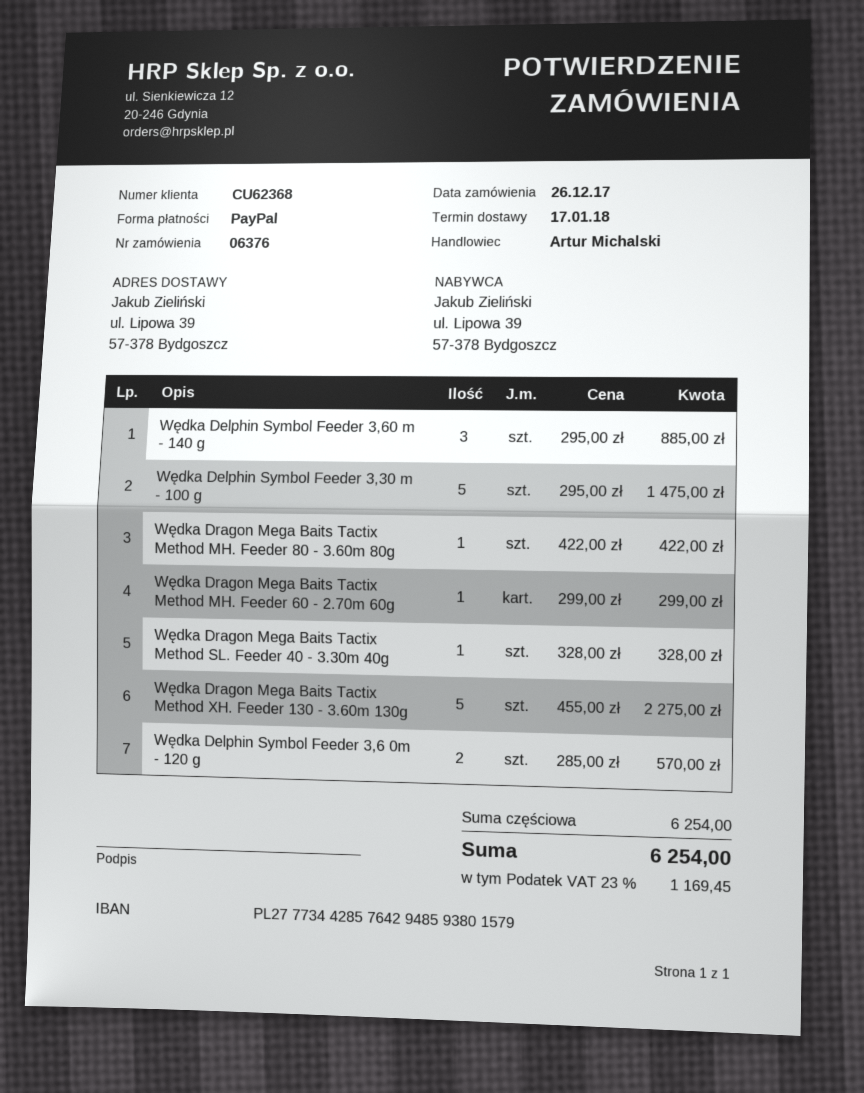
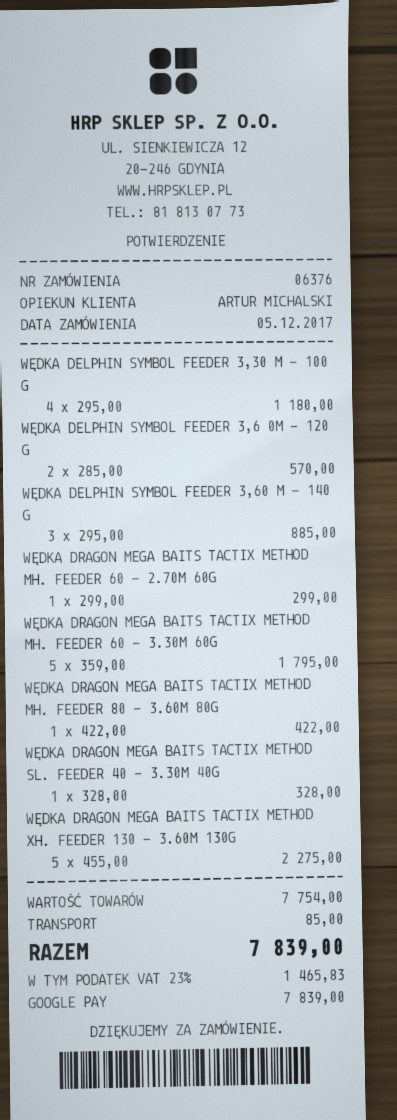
order date: 2017-12-26 -> 2017-12-05
payment method: PayPal -> Google Pay
Wędka Delphin Symbol Feeder 3,30 m - 100 g: 5 x 295.00 = 1475.00 -> 4 x 295.00 = 1180.00
WĘDKA DRAGON MEGA BAITS TACTIX METHOD MH. FEEDER 60 - 3.30M 60G: none -> 5 x 359.00 = 1795.00
subtotal: 6254.00 -> 7754.00
shipping: none -> 85.00
tax: 23% = 1169.45 -> 23% = 1465.83
total: 6254.00 -> 7839.00

